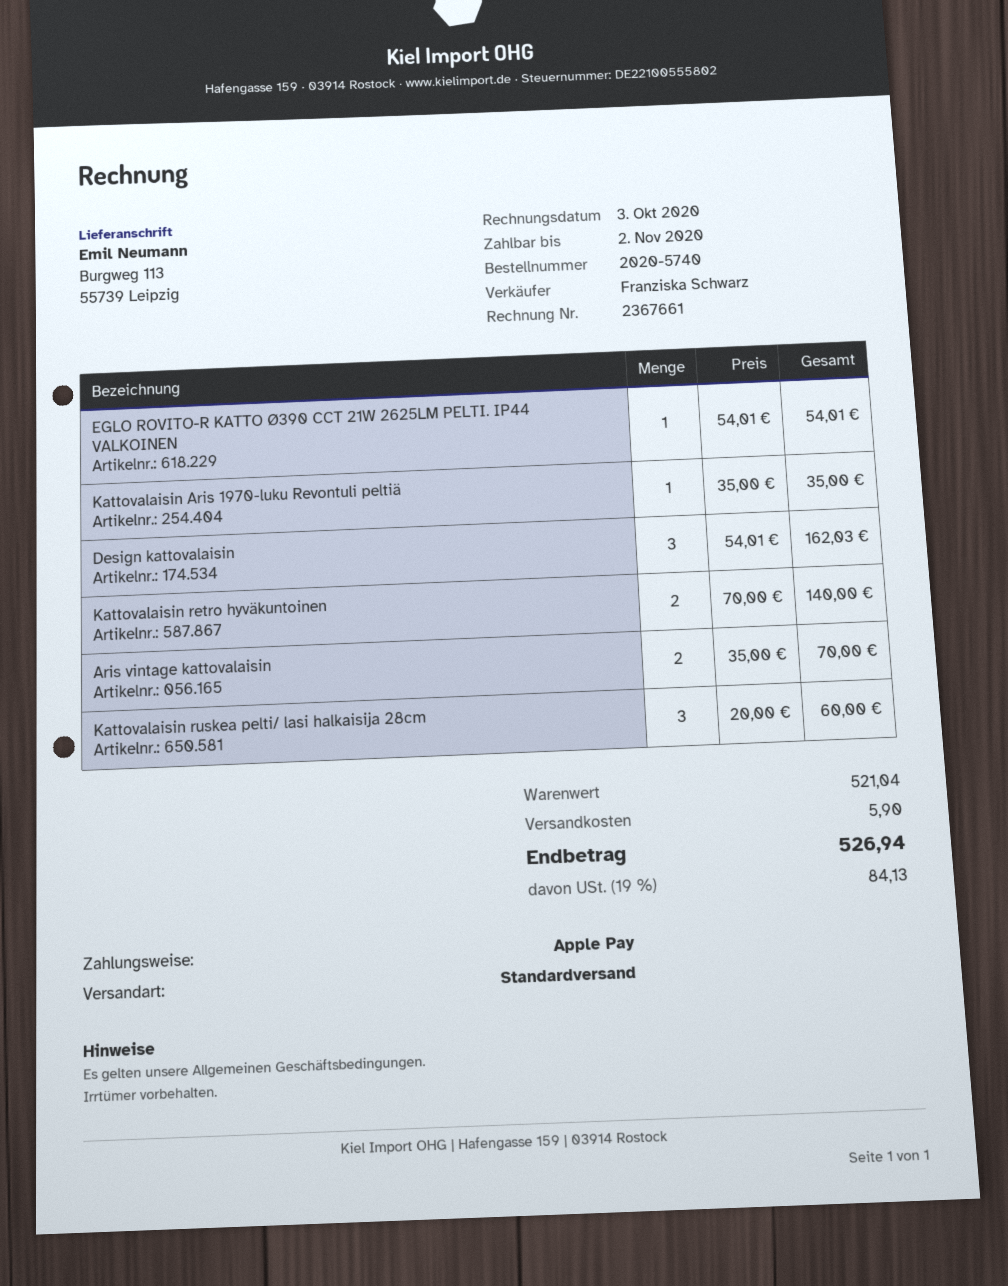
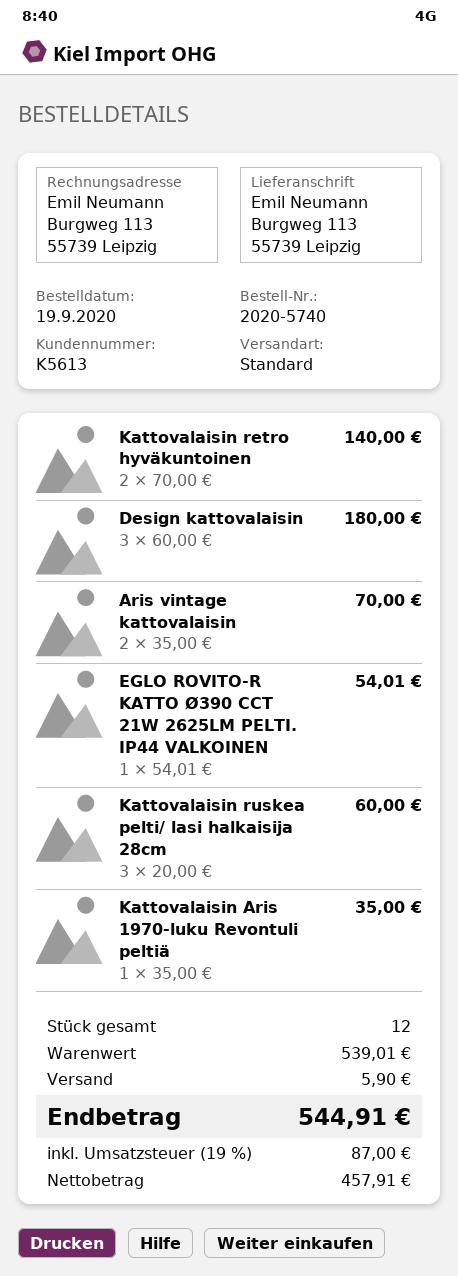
Design kattovalaisin: 3 x 54.01 = 162.03 -> 3 x 60.00 = 180.00
subtotal: 521.04 -> 539.01
tax: 19% = 84.13 -> 19% = 87.00
total: 526.94 -> 544.91

